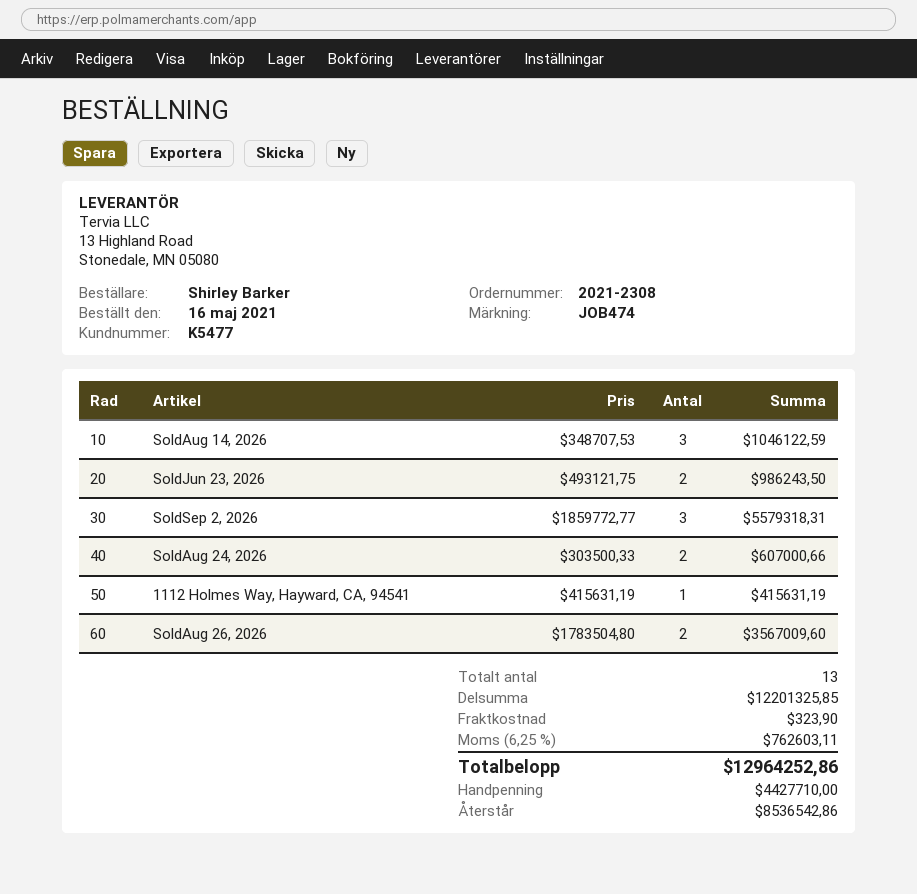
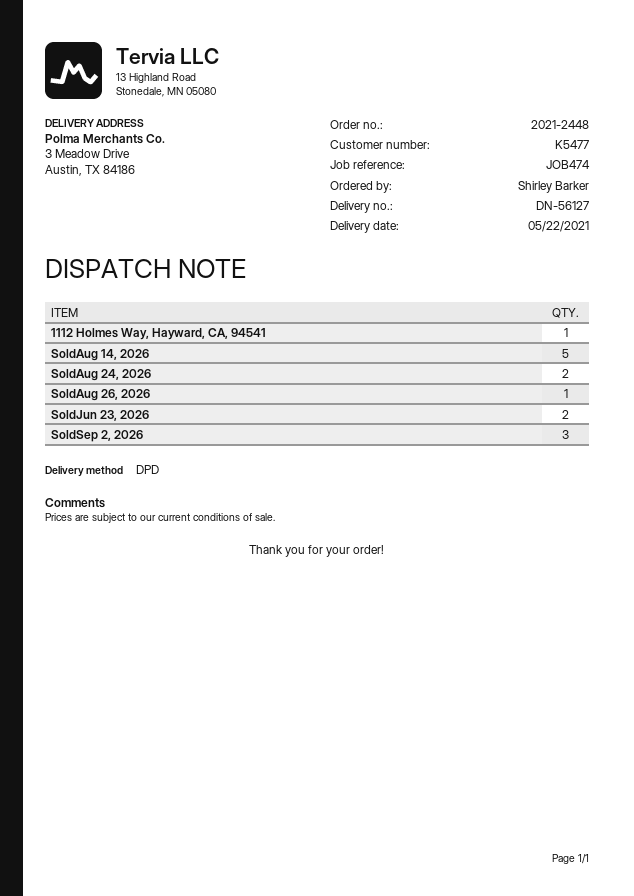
order number: 2021-2308 -> 2021-2448
SoldAug 14, 2026: 3 -> 5
SoldAug 26, 2026: 2 -> 1

